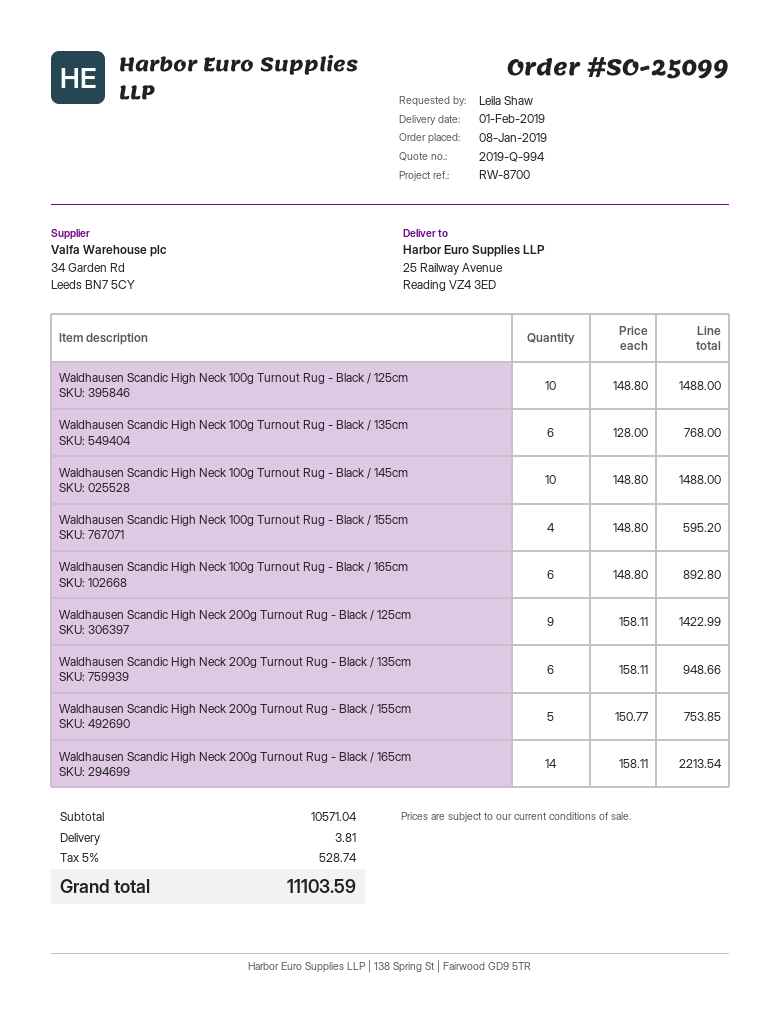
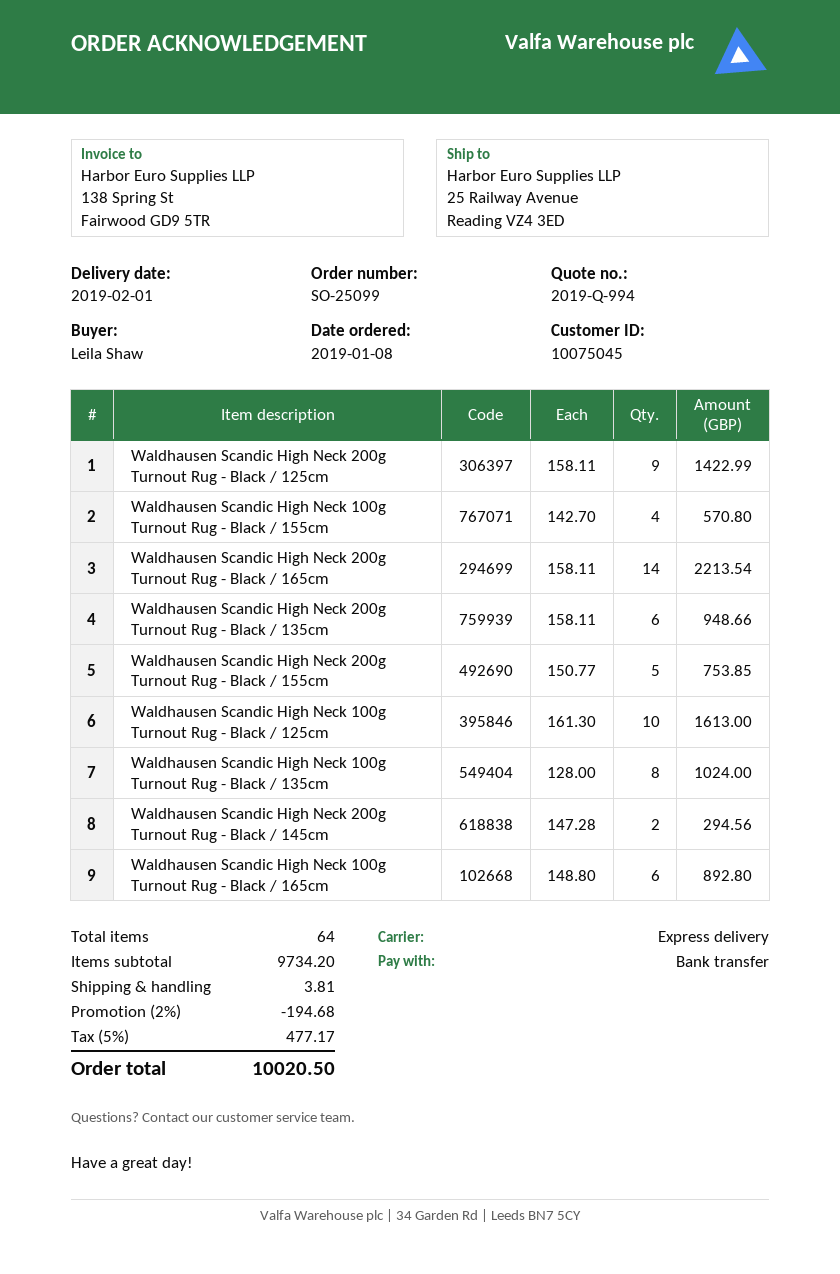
Waldhausen Scandic High Neck 100g Turnout Rug - Black / 125cm: 10 x 148.80 = 1488.00 -> 10 x 161.30 = 1613.00
Waldhausen Scandic High Neck 100g Turnout Rug - Black / 135cm: 6 x 128.00 = 768.00 -> 8 x 128.00 = 1024.00
Waldhausen Scandic High Neck 100g Turnout Rug - Black / 145cm: 10 x 148.80 = 1488.00 -> none
Waldhausen Scandic High Neck 100g Turnout Rug - Black / 155cm: 4 x 148.80 = 595.20 -> 4 x 142.70 = 570.80
Waldhausen Scandic High Neck 200g Turnout Rug - Black / 145cm: none -> 2 x 147.28 = 294.56
subtotal: 10571.04 -> 9734.20
discount: none -> 2% = 194.68
tax: 5% = 528.74 -> 5% = 477.17
total: 11103.59 -> 10020.50

